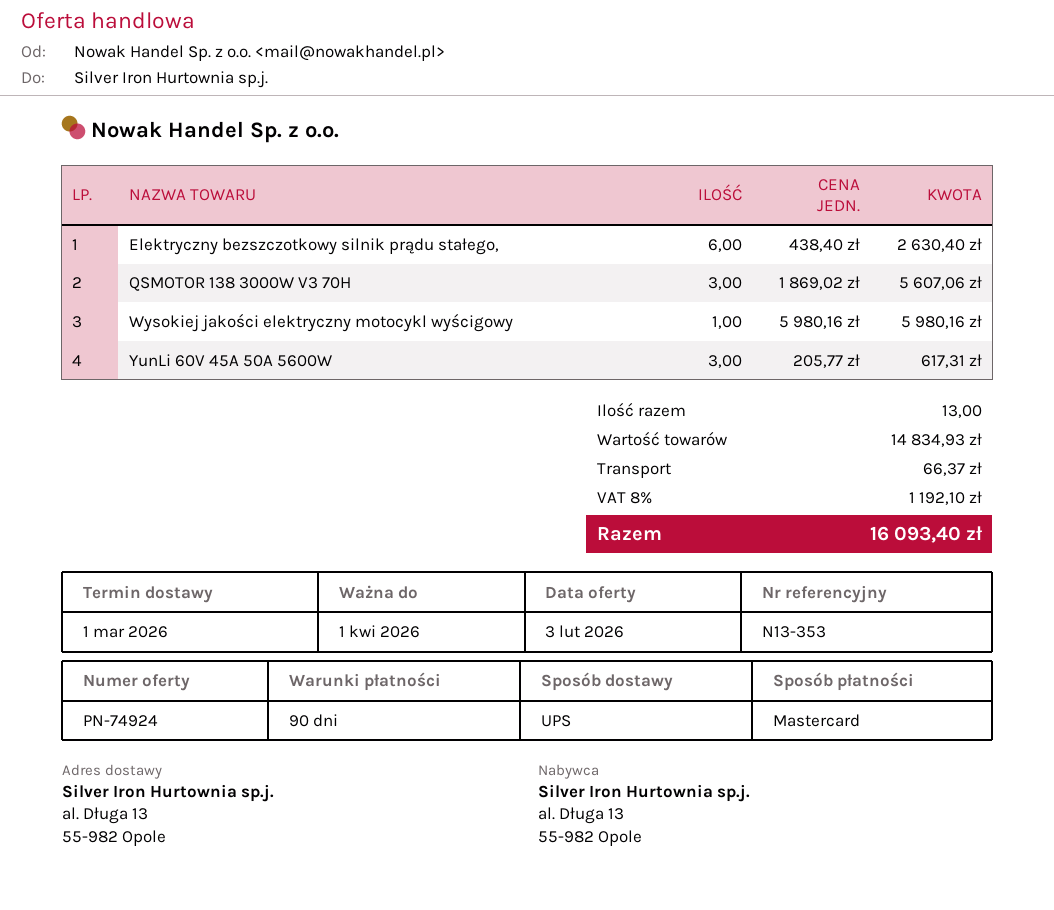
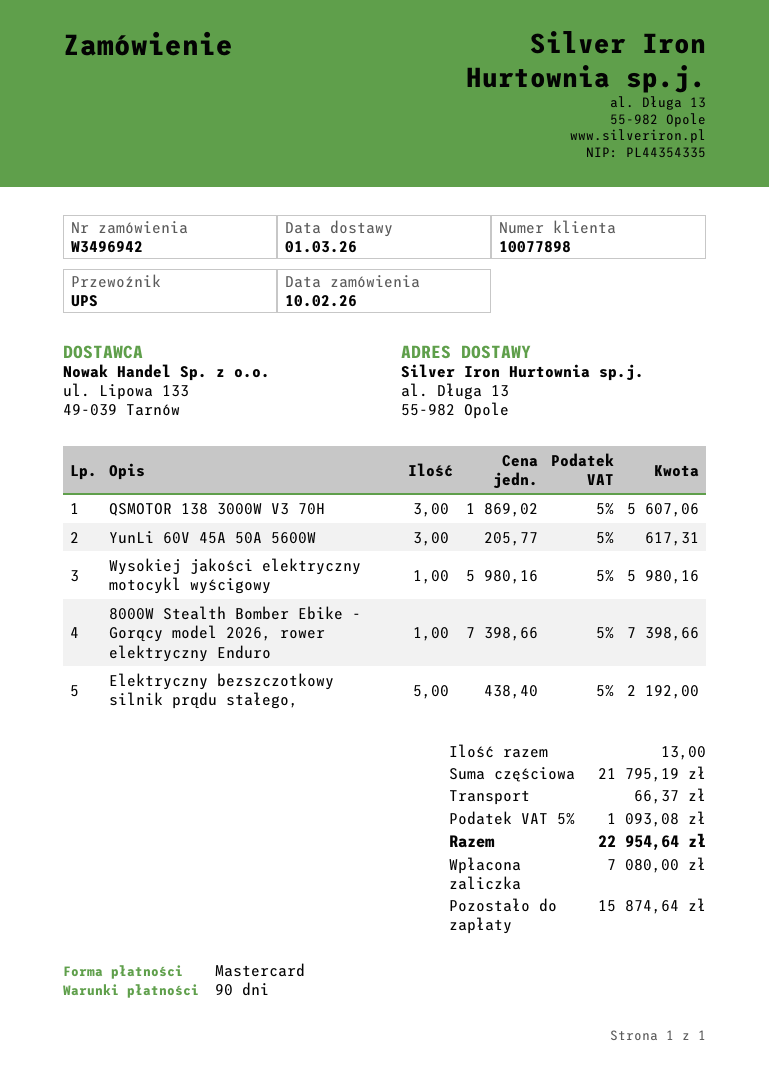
Elektryczny bezszczotkowy silnik prądu stałego,: 6 x 438.40 = 2630.40 -> 5 x 438.40 = 2192.00
8000W Stealth Bomber Ebike - Gorący model 2026, rower elektryczny Enduro: none -> 1 x 7398.66 = 7398.66
subtotal: 14834.93 -> 21795.19
tax: 8% = 1192.10 -> 5% = 1093.08
total: 16093.40 -> 22954.64

